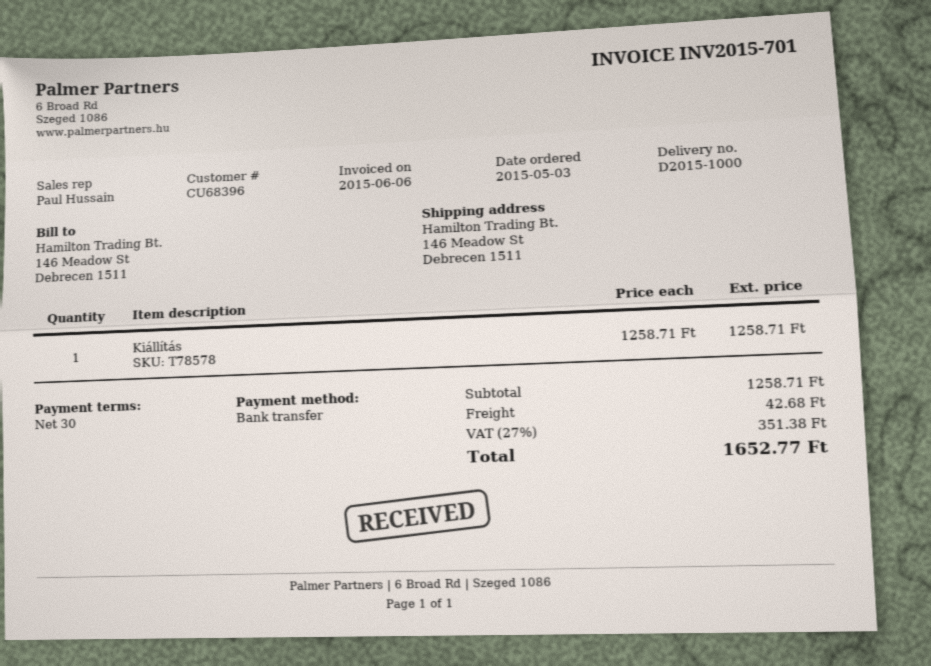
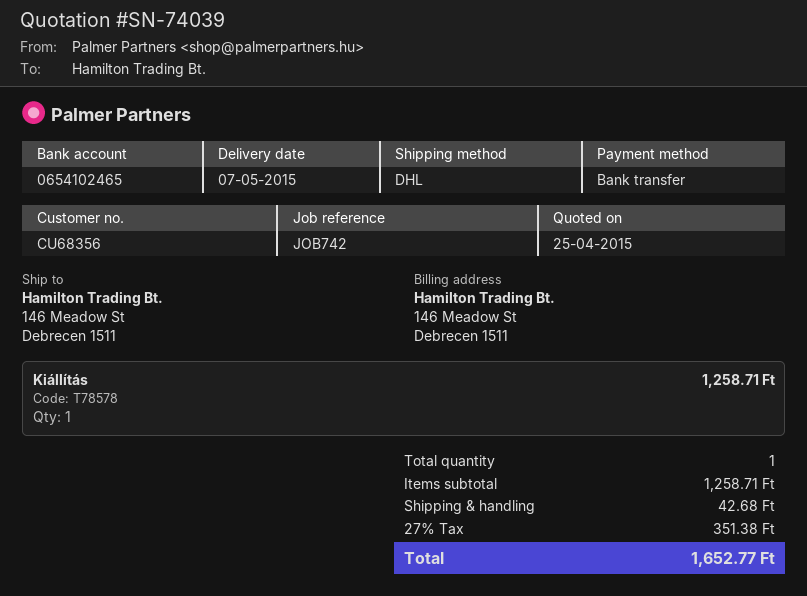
customer number: CU68396 -> CU68356

